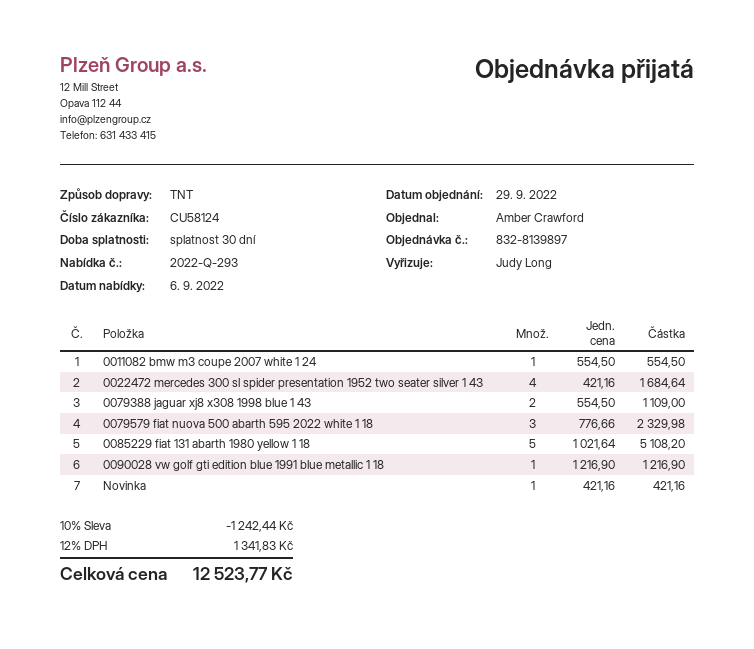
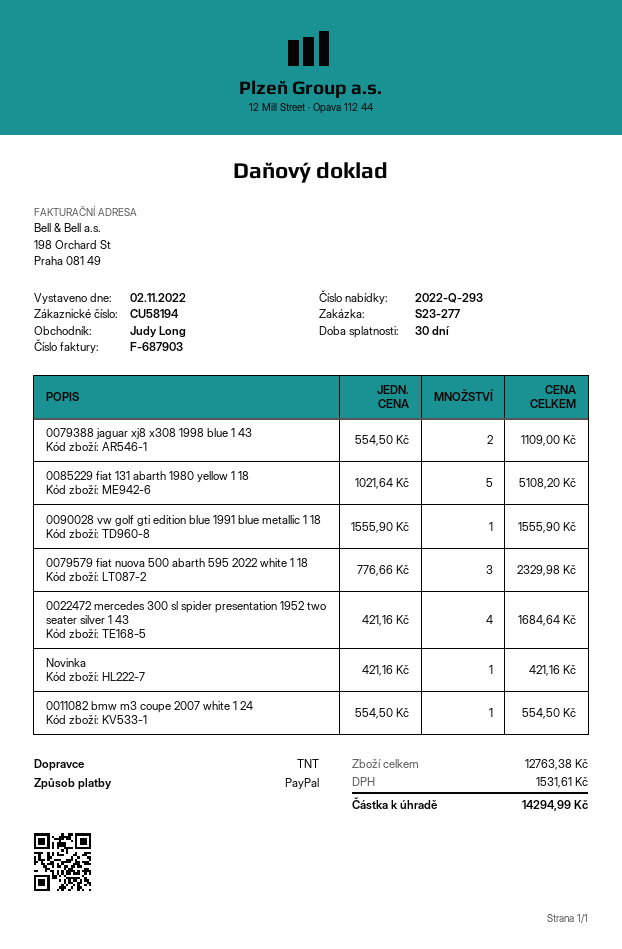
customer number: CU58124 -> CU58194
0090028 vw golf gti edition blue 1991 blue metallic 1 18: 1 x 1216.90 = 1216.90 -> 1 x 1555.90 = 1555.90
discount: 10% = 1242.44 -> none
tax: 1341.83 -> 1531.61
total: 12523.77 -> 14294.99

